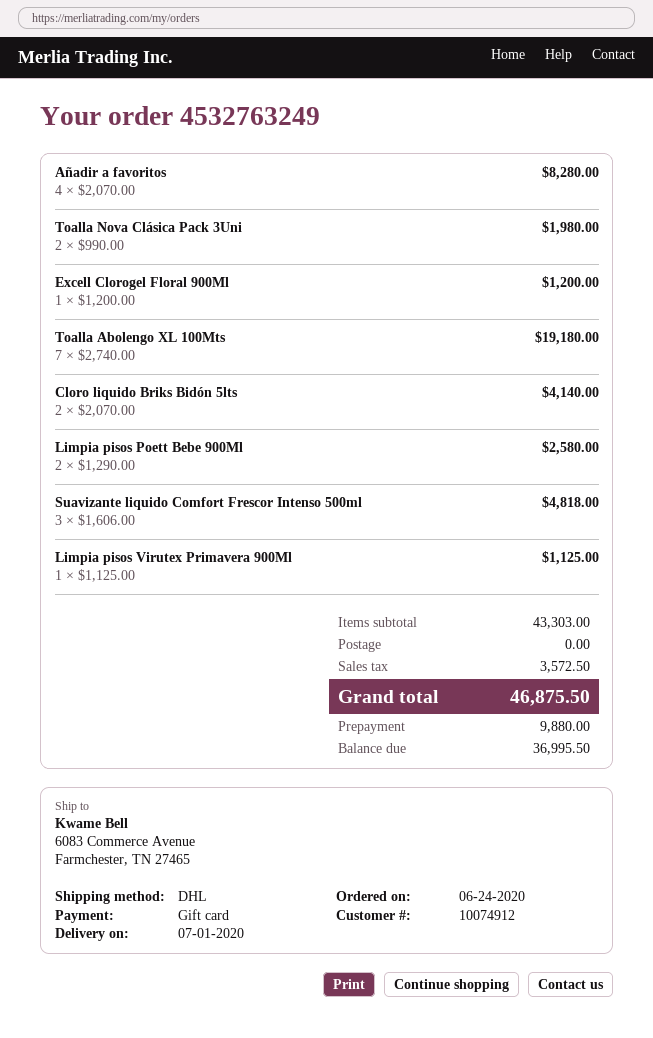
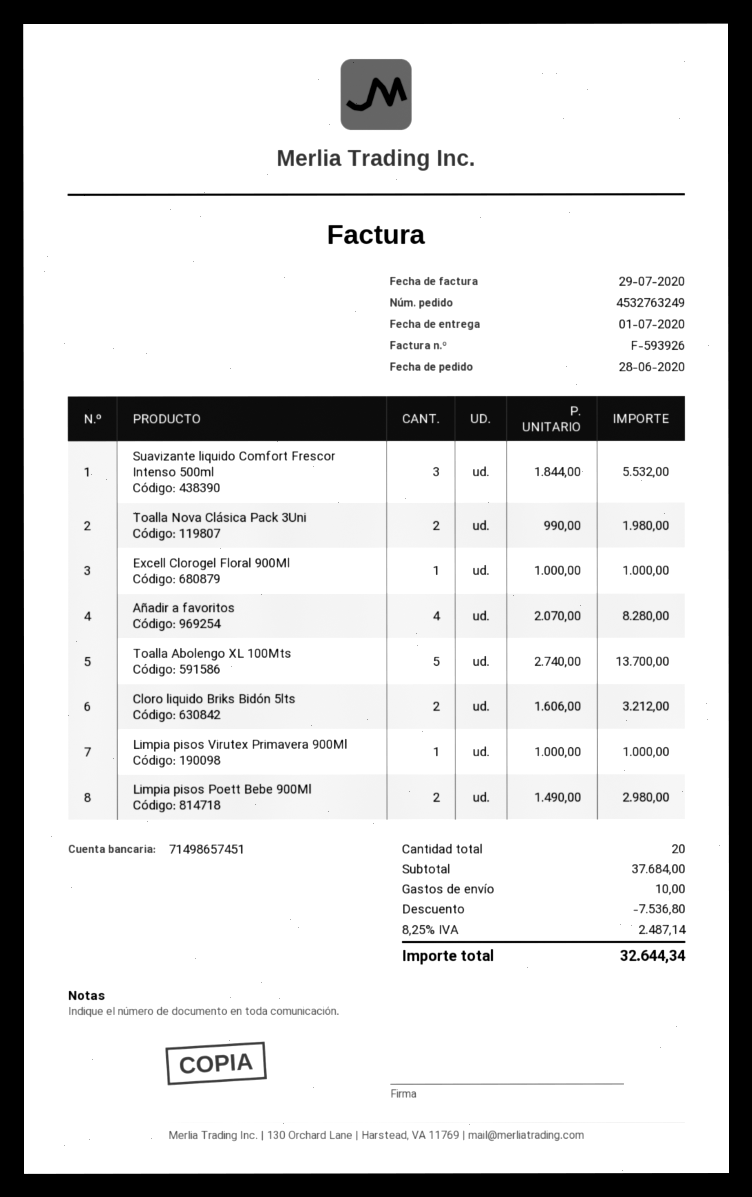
order date: 2020-06-24 -> 2020-06-28
Excell Clorogel Floral 900Ml: 1 x 1200.00 = 1200.00 -> 1 x 1000.00 = 1000.00
Toalla Abolengo XL 100Mts: 7 x 2740.00 = 19180.00 -> 5 x 2740.00 = 13700.00
Cloro liquido Briks Bidón 5lts: 2 x 2070.00 = 4140.00 -> 2 x 1606.00 = 3212.00
Limpia pisos Poett Bebe 900Ml: 2 x 1290.00 = 2580.00 -> 2 x 1490.00 = 2980.00
Suavizante liquido Comfort Frescor Intenso 500ml: 3 x 1606.00 = 4818.00 -> 3 x 1844.00 = 5532.00
Limpia pisos Virutex Primavera 900Ml: 1 x 1125.00 = 1125.00 -> 1 x 1000.00 = 1000.00
subtotal: 43303.00 -> 37684.00
discount: none -> 7536.80
shipping: 0.00 -> 10.00
tax: 3572.50 -> 2487.14
total: 46875.50 -> 32644.34

